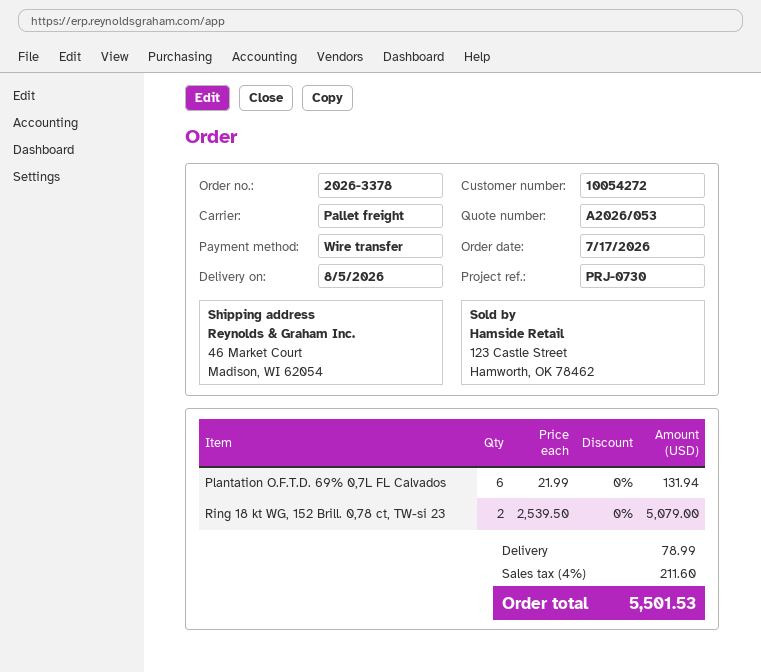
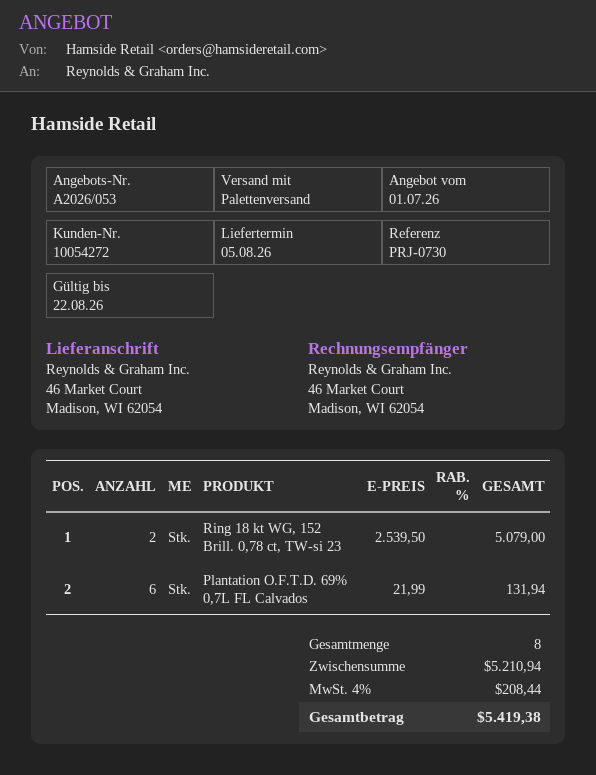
shipping: 78.99 -> none
tax: 4% = 211.60 -> 4% = 208.44
total: 5501.53 -> 5419.38

